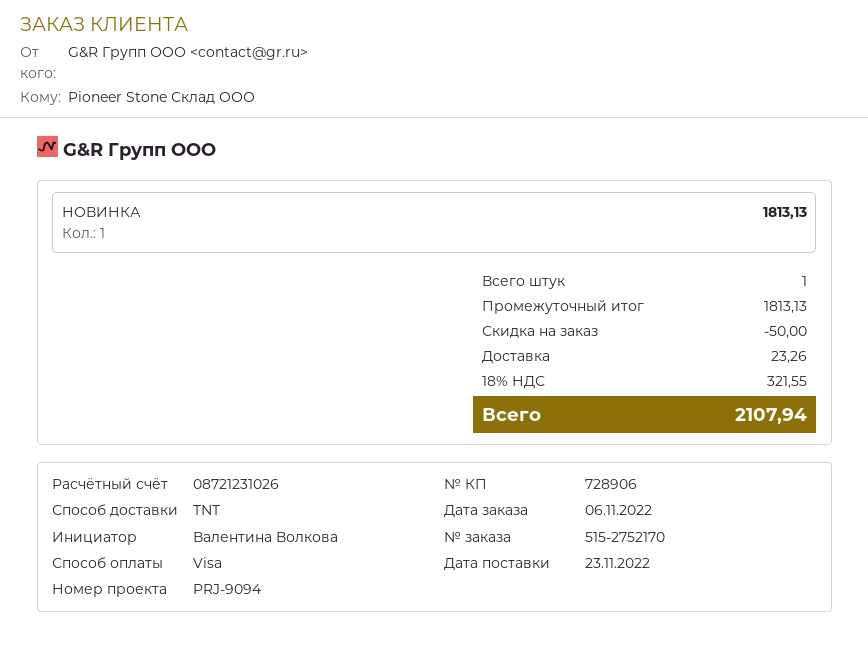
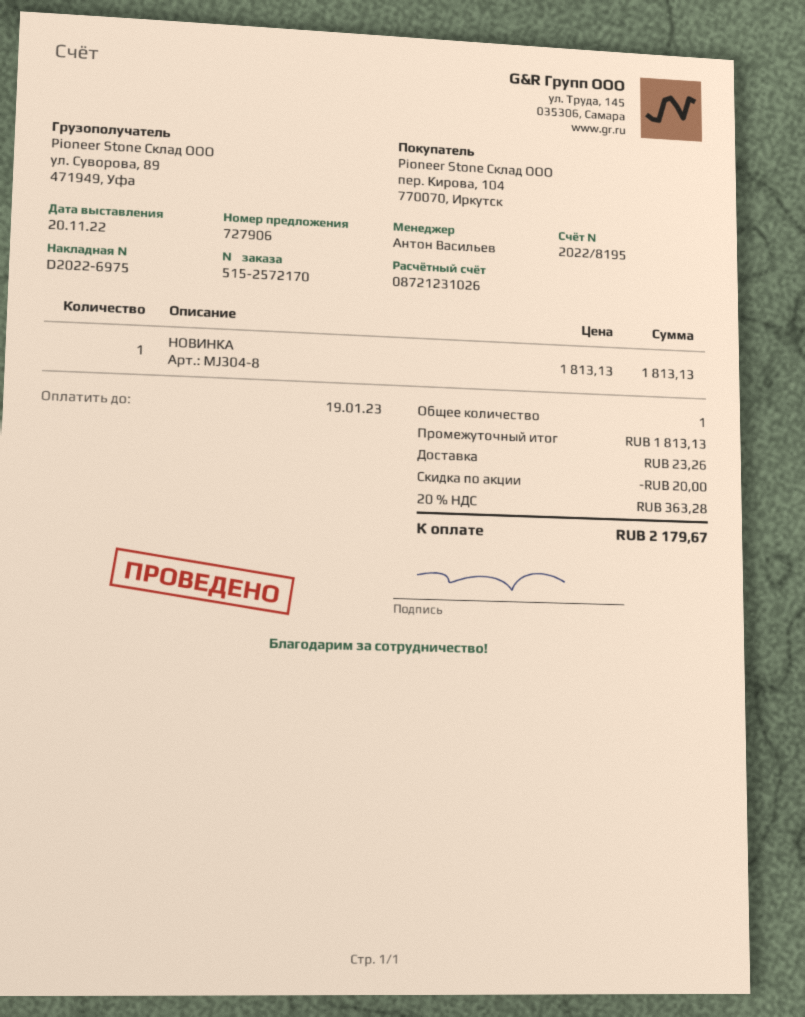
quote number: 728906 -> 727906
order number: 515-2752170 -> 515-2572170
discount: 50.00 -> 20.00
tax: 18% = 321.55 -> 20% = 363.28
total: 2107.94 -> 2179.67

